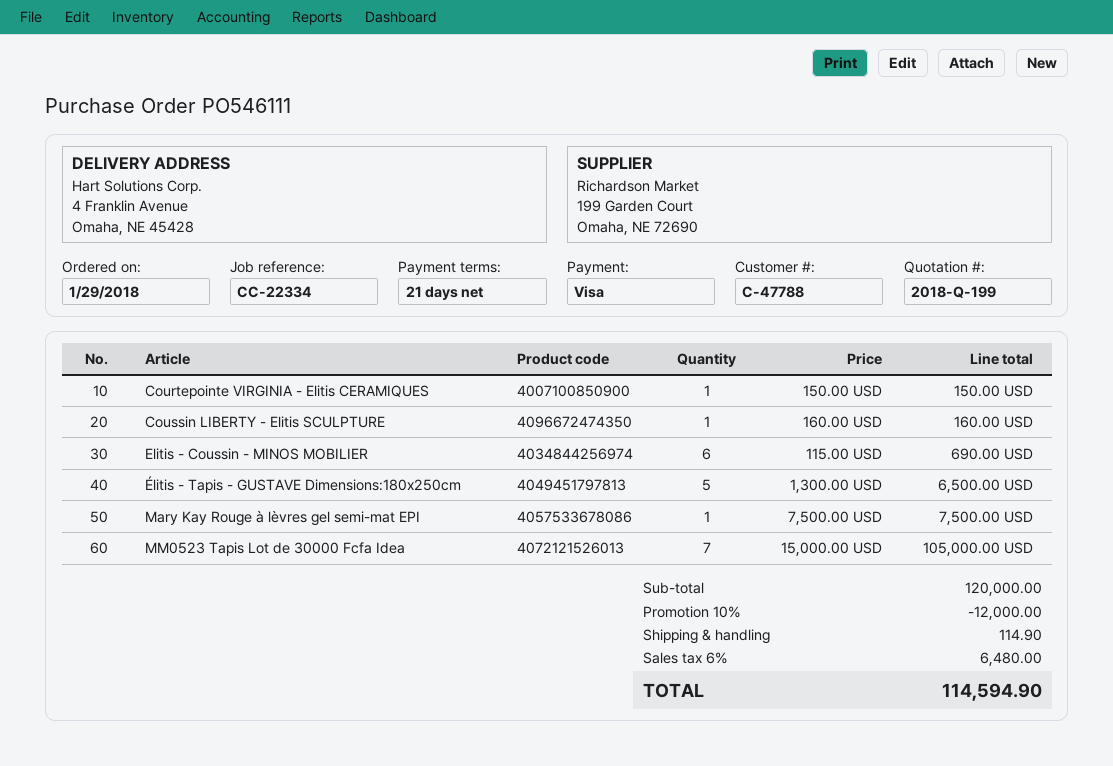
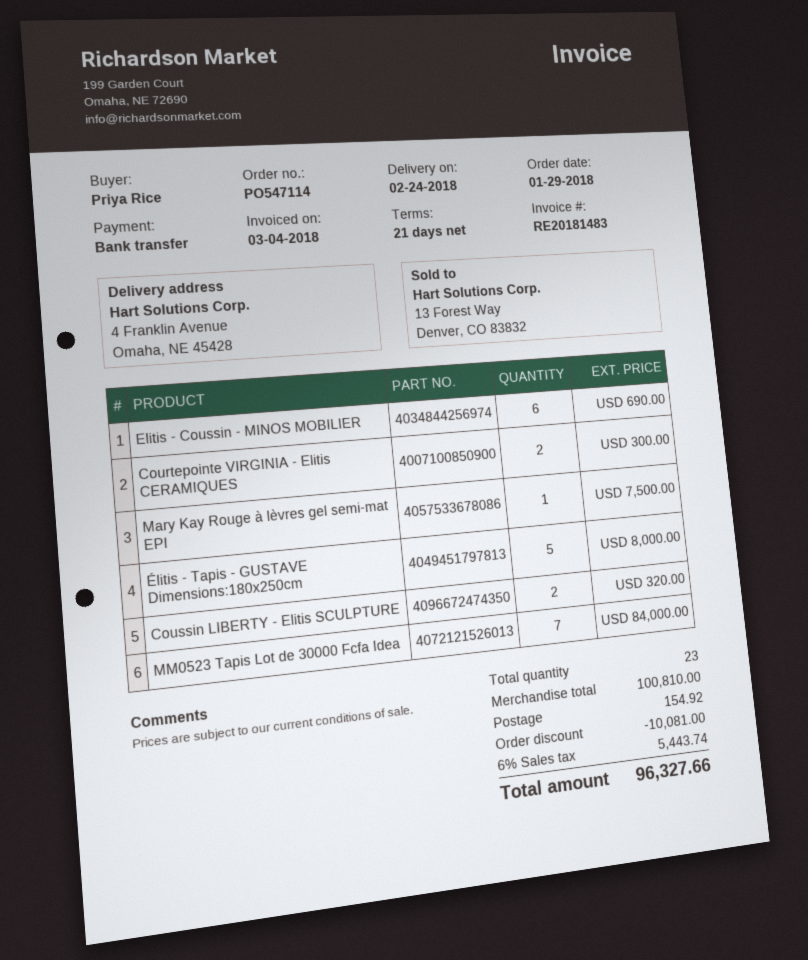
order number: PO546111 -> PO547114
payment method: Visa -> bank transfer
Courtepointe VIRGINIA - Elitis CERAMIQUES: 1 for 150.00 -> 2 for 300.00
Coussin LIBERTY - Elitis SCULPTURE: 1 for 160.00 -> 2 for 320.00
Élitis - Tapis - GUSTAVE Dimensions:180x250cm: 5 for 6500.00 -> 5 for 8000.00
MM0523 Tapis Lot de 30000 Fcfa Idea: 7 for 105000.00 -> 7 for 84000.00
subtotal: 120000.00 -> 100810.00
discount: 12000.00 -> 10081.00
shipping: 114.90 -> 154.92
tax: 6% = 6480.00 -> 6% = 5443.74
total: 114594.90 -> 96327.66

